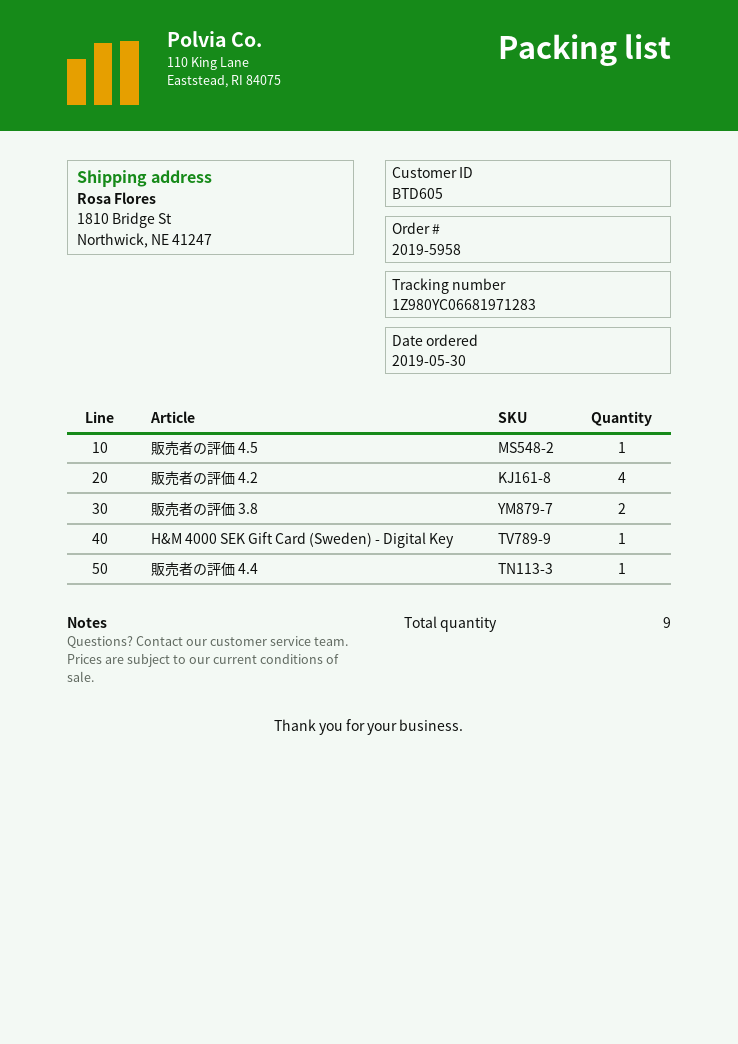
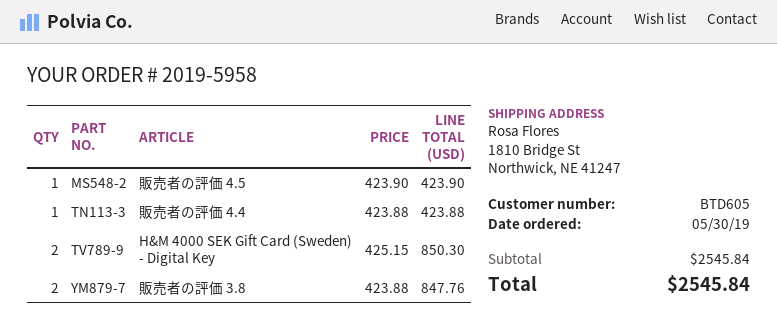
販売者の評価 4.2: 4 -> none
H&M 4000 SEK Gift Card (Sweden) - Digital Key: 1 -> 2

